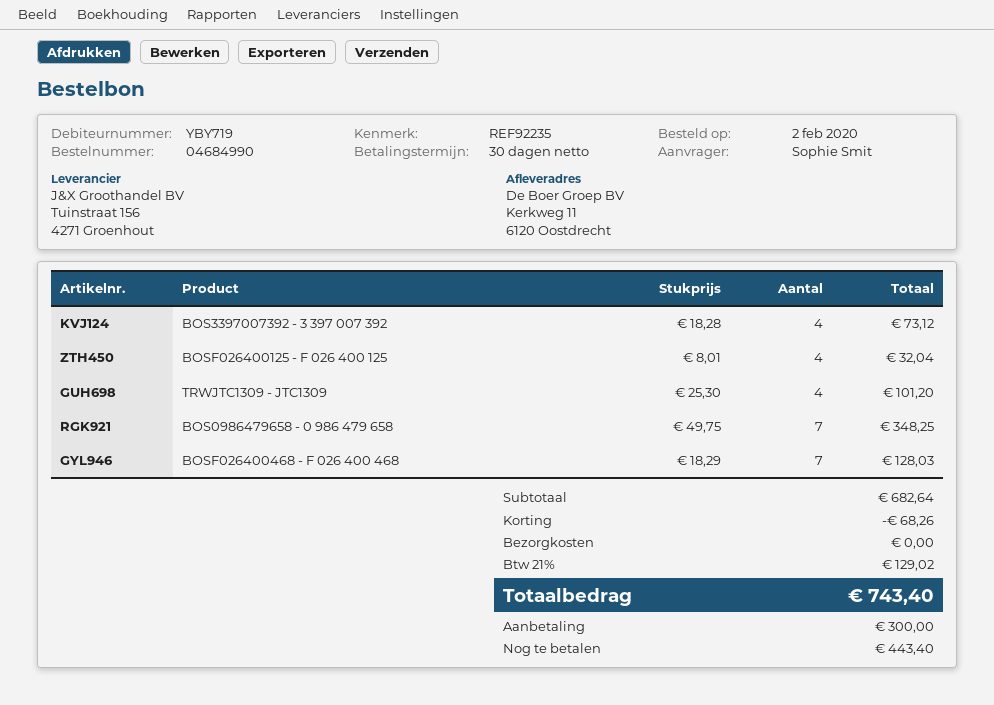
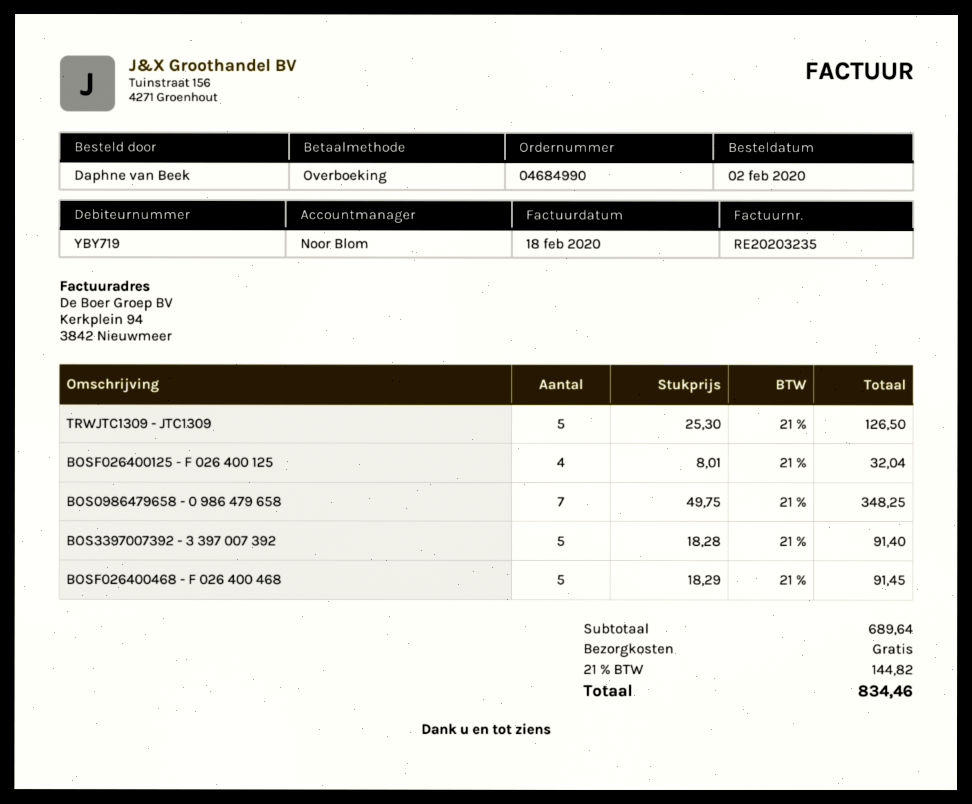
ordered by: Sophie Smit -> Daphne van Beek
BOS3397007392 - 3 397 007 392: 4 x 18.28 = 73.12 -> 5 x 18.28 = 91.40
TRWJTC1309 - JTC1309: 4 x 25.30 = 101.20 -> 5 x 25.30 = 126.50
BOSF026400468 - F 026 400 468: 7 x 18.29 = 128.03 -> 5 x 18.29 = 91.45
subtotal: 682.64 -> 689.64
discount: 68.26 -> none
tax: 21% = 129.02 -> 21% = 144.82
total: 743.40 -> 834.46

